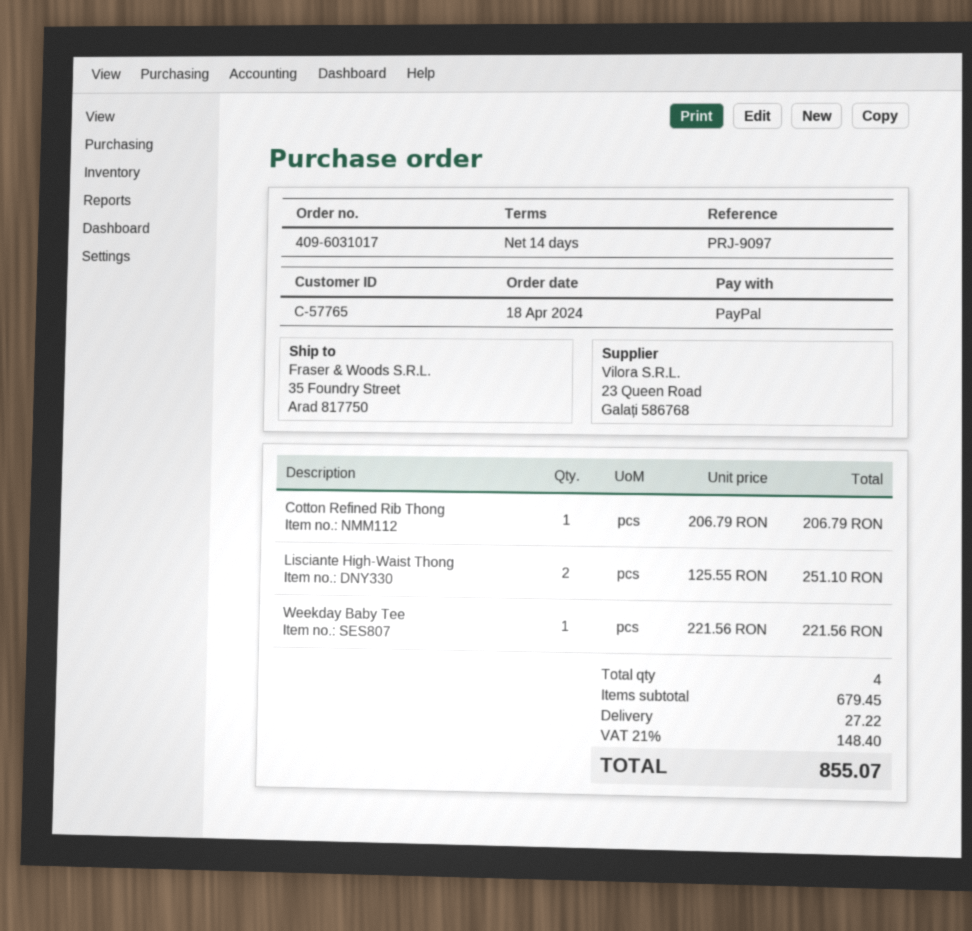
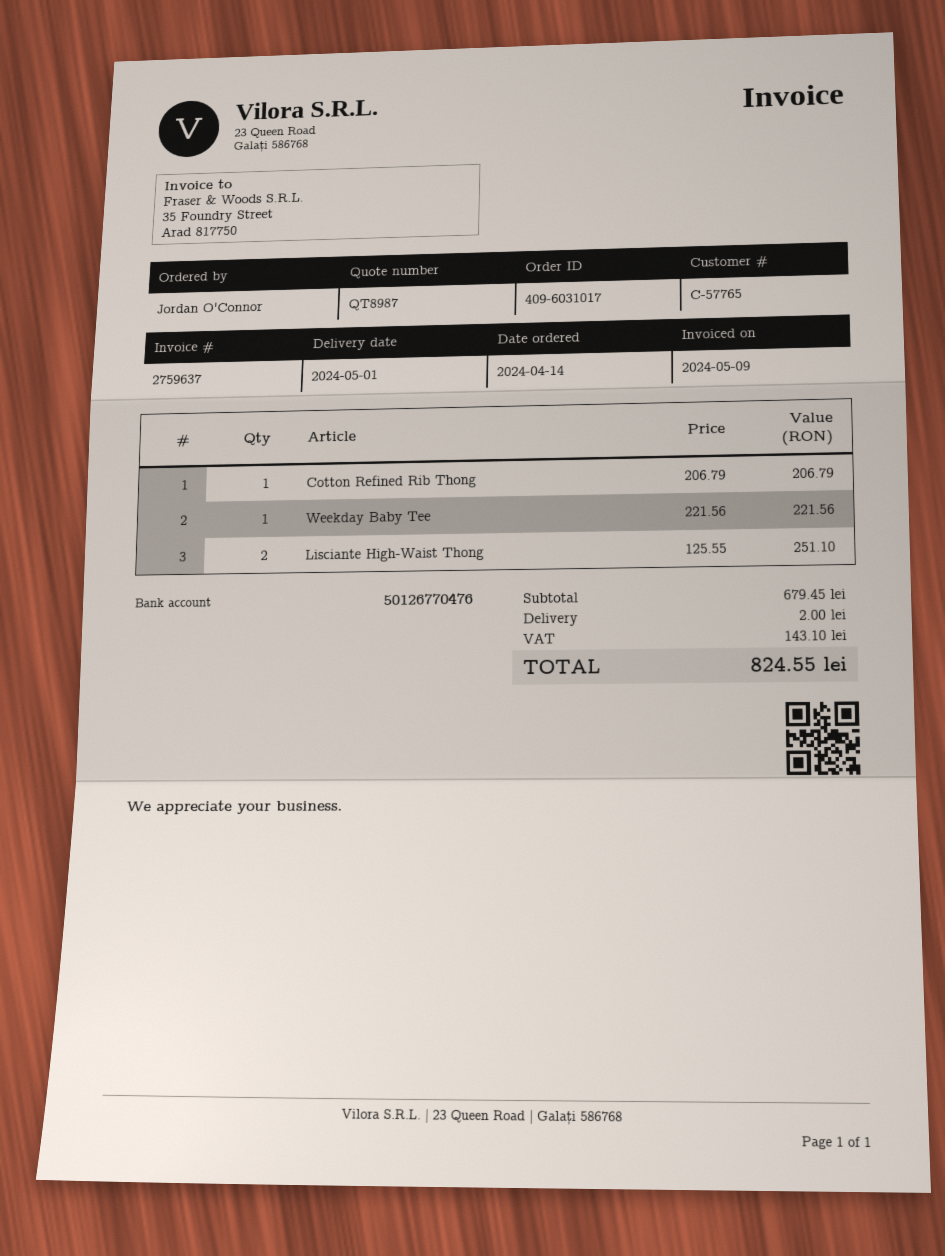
order date: 2024-04-18 -> 2024-04-14
shipping: 27.22 -> 2.00
tax: 148.40 -> 143.10
total: 855.07 -> 824.55

